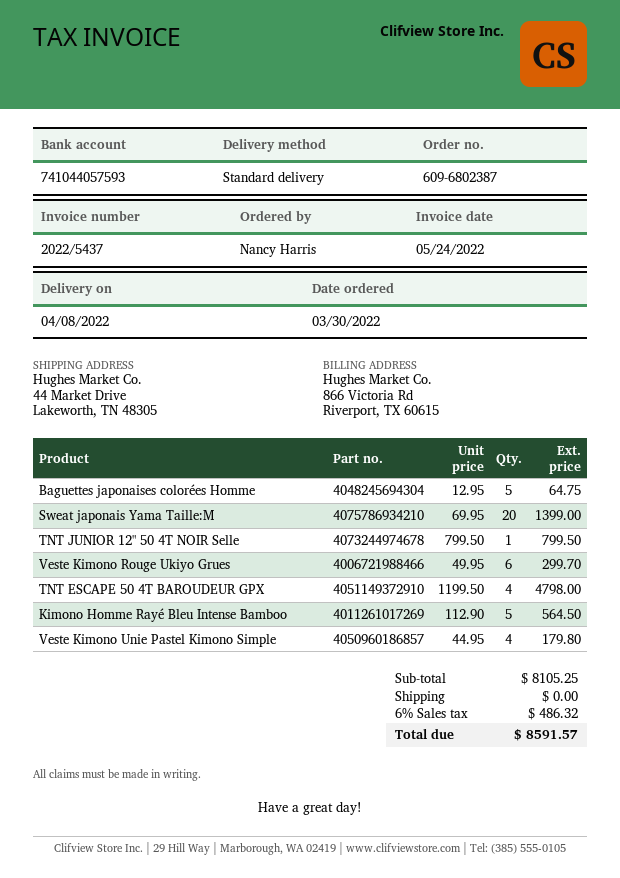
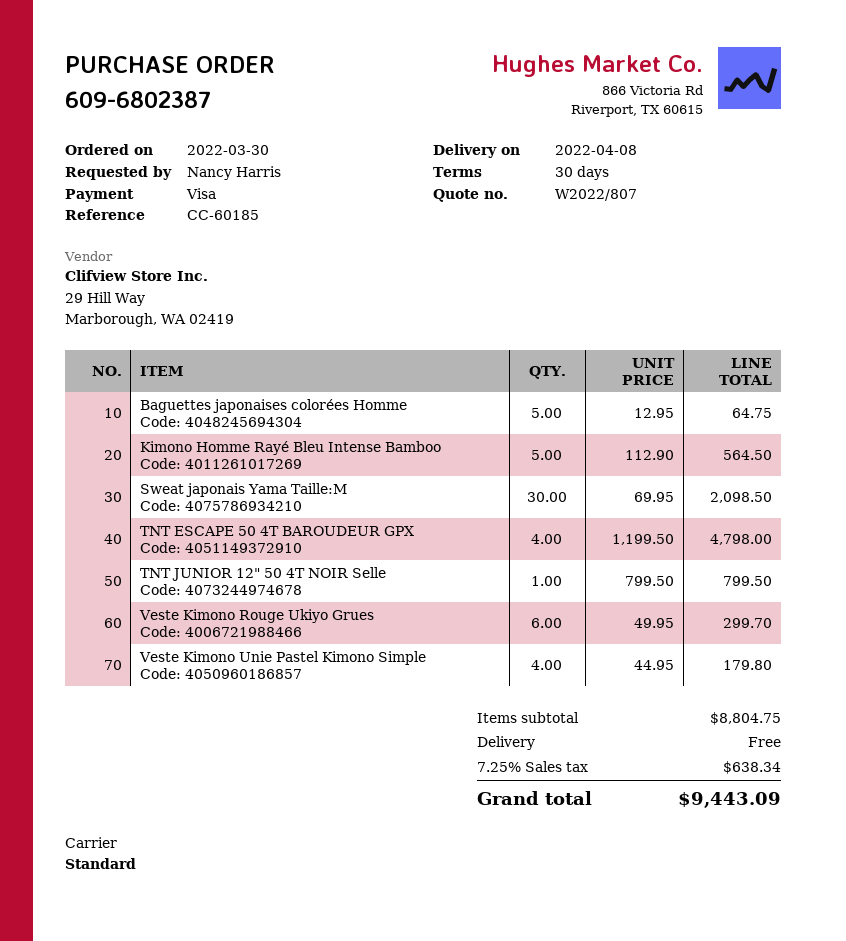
Sweat japonais Yama Taille:M: 20 x 69.95 = 1399.00 -> 30 x 69.95 = 2098.50
subtotal: 8105.25 -> 8804.75
tax: 6% = 486.32 -> 7.25% = 638.34
total: 8591.57 -> 9443.09

